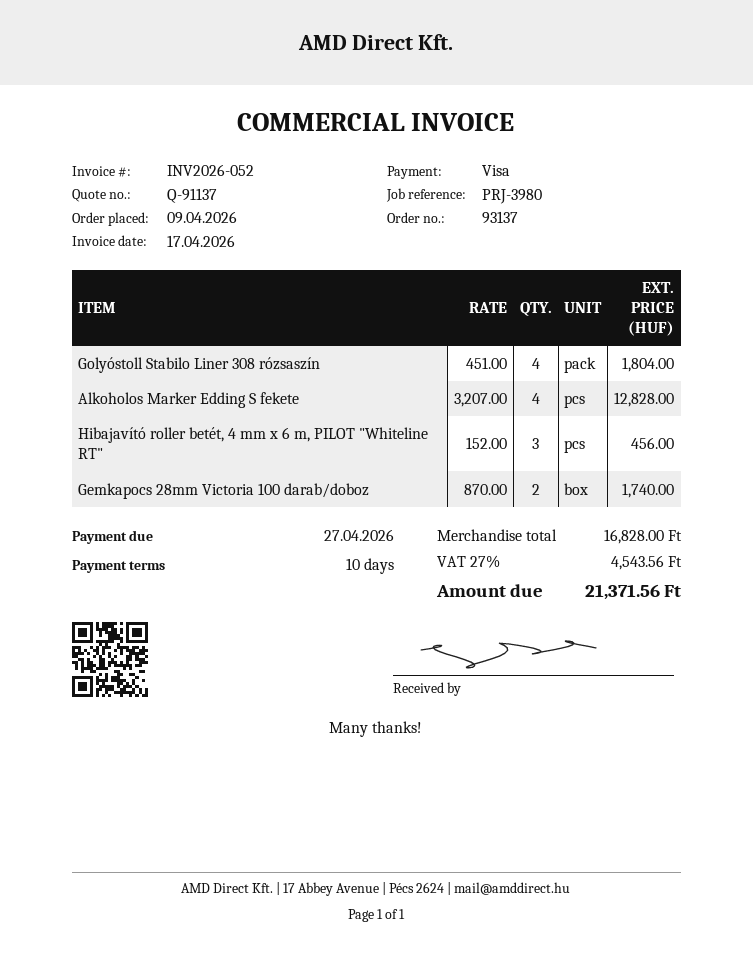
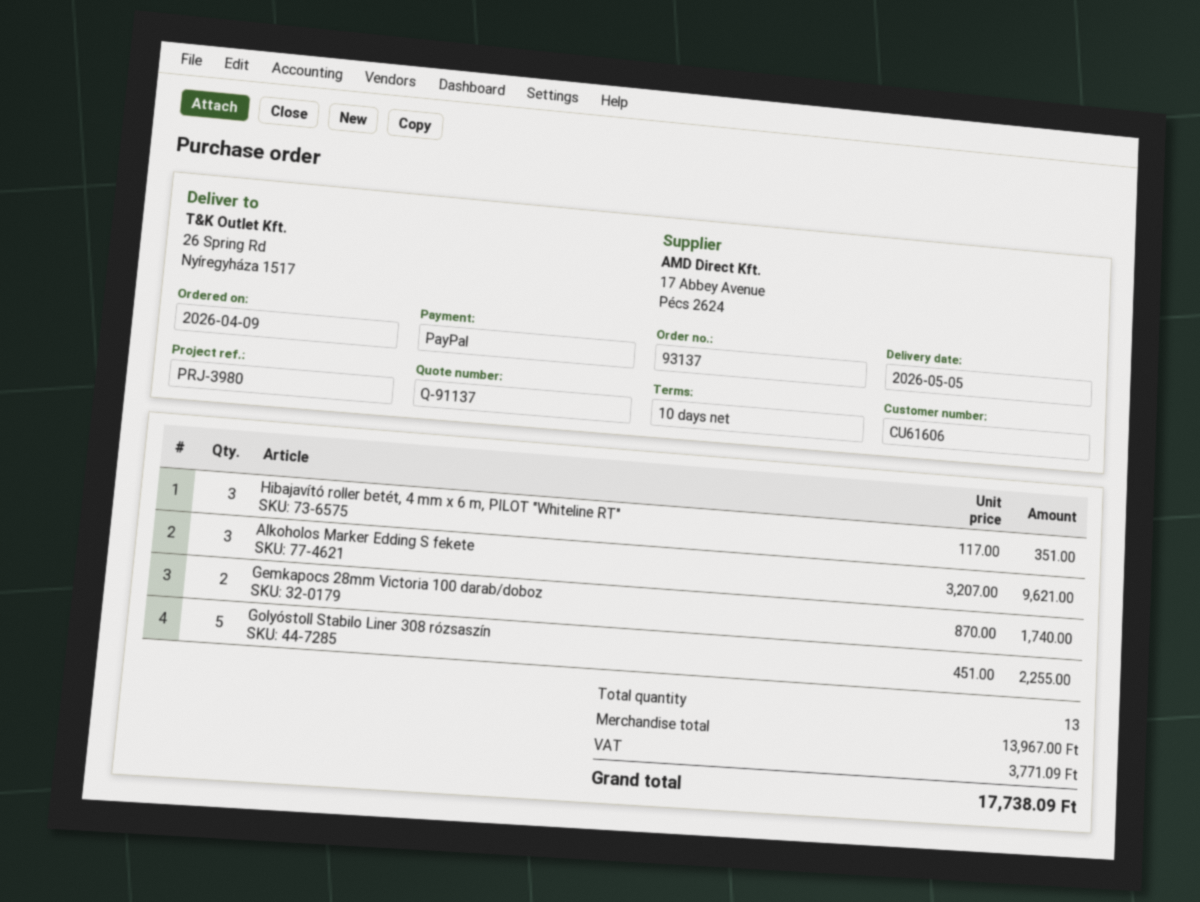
payment method: Visa -> PayPal
Golyóstoll Stabilo Liner 308 rózsaszín: 4 x 451.00 = 1804.00 -> 5 x 451.00 = 2255.00
Alkoholos Marker Edding S fekete: 4 x 3207.00 = 12828.00 -> 3 x 3207.00 = 9621.00
Hibajavító roller betét, 4 mm x 6 m, PILOT "Whiteline RT": 3 x 152.00 = 456.00 -> 3 x 117.00 = 351.00
subtotal: 16828.00 -> 13967.00
tax: 4543.56 -> 3771.09
total: 21371.56 -> 17738.09

